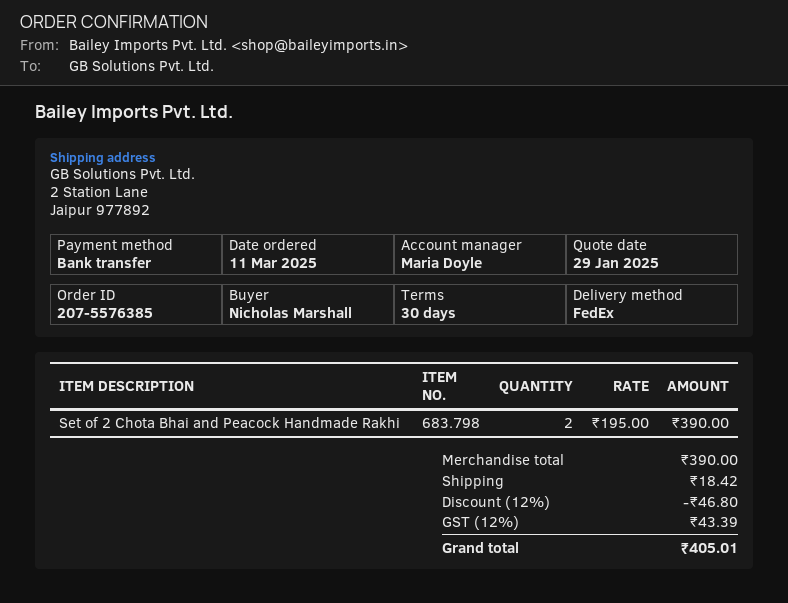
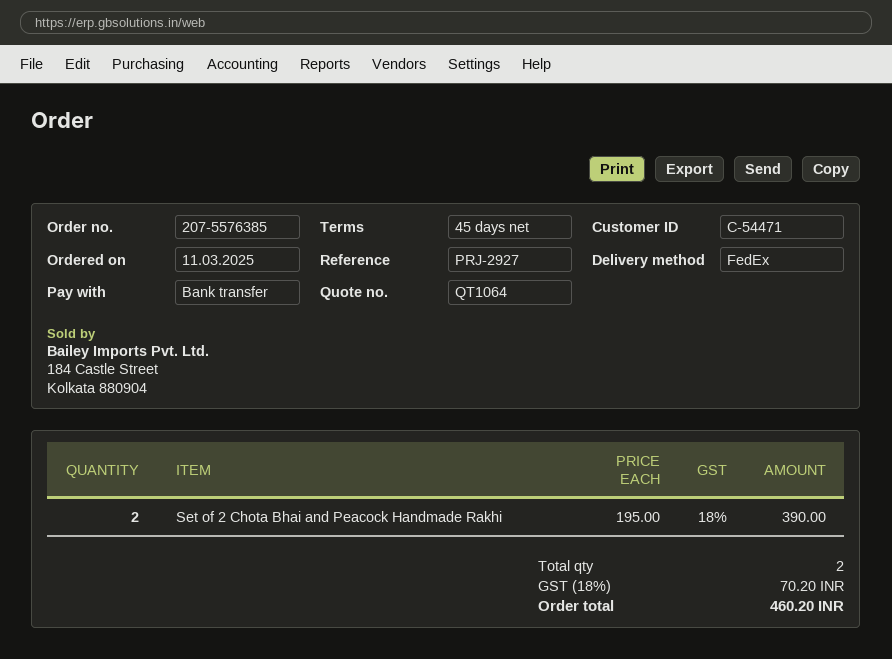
payment terms: 30 days -> 45 days
discount: 12% = 46.80 -> none
shipping: 18.42 -> none
tax: 12% = 43.39 -> 18% = 70.20
total: 405.01 -> 460.20

